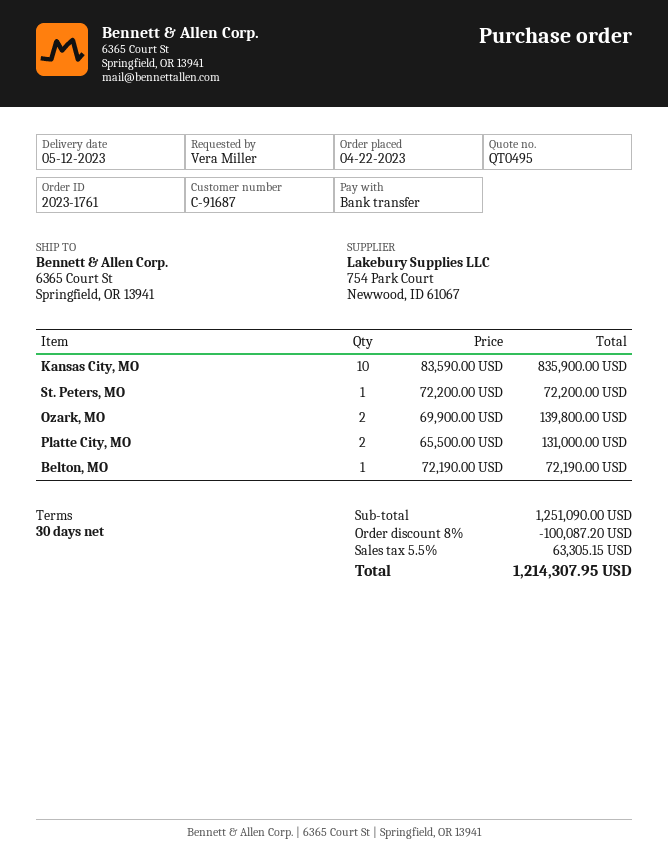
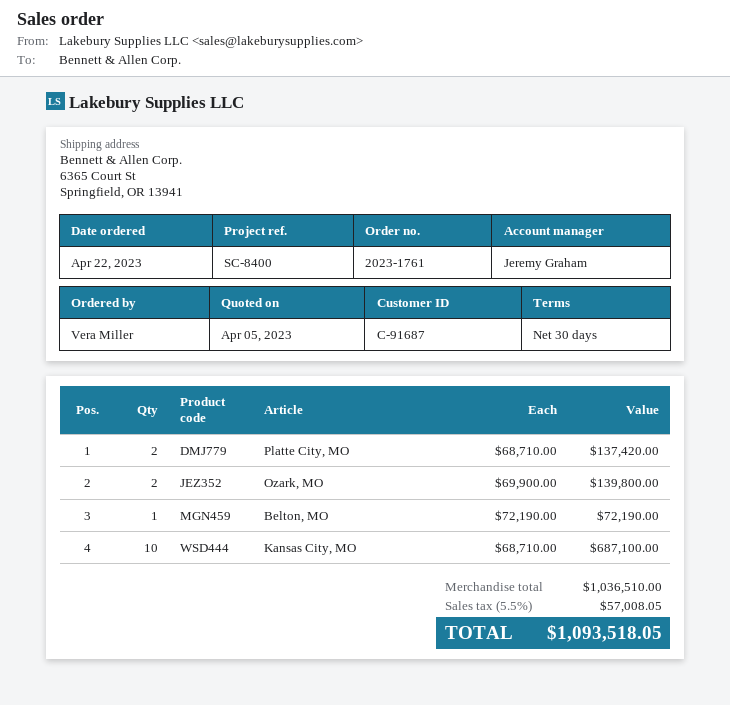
Kansas City, MO: 10 x 83590.00 = 835900.00 -> 10 x 68710.00 = 687100.00
St. Peters, MO: 1 x 72200.00 = 72200.00 -> none
Platte City, MO: 2 x 65500.00 = 131000.00 -> 2 x 68710.00 = 137420.00
subtotal: 1251090.00 -> 1036510.00
discount: 8% = 100087.20 -> none
tax: 5.5% = 63305.15 -> 5.5% = 57008.05
total: 1214307.95 -> 1093518.05

